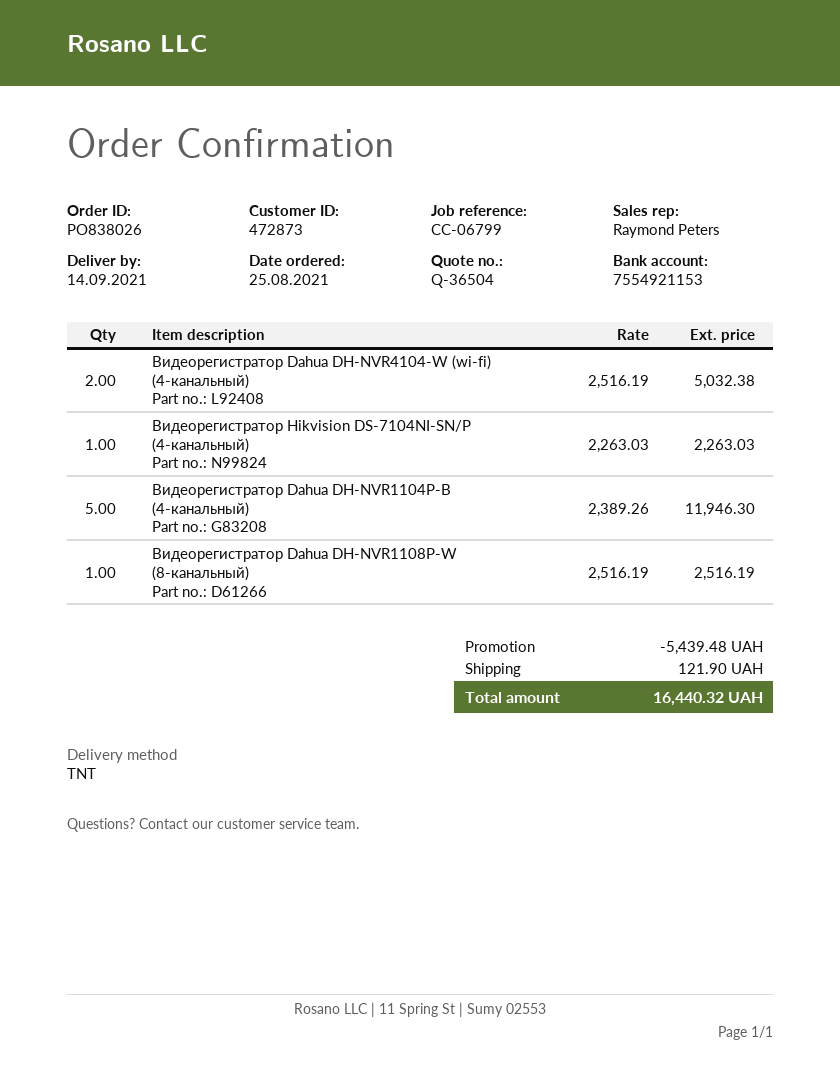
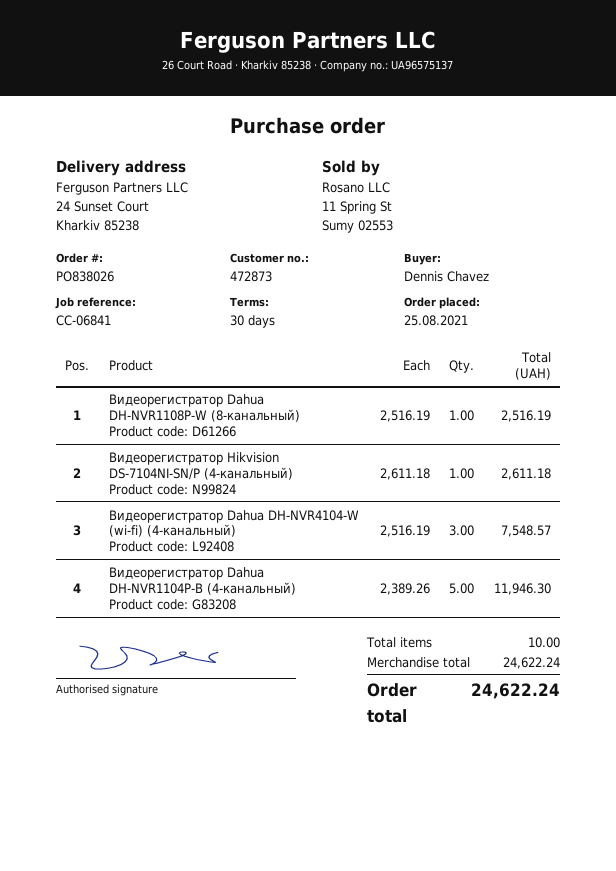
reference: CC-06799 -> CC-06841
Видеорегистратор Dahua DH-NVR4104-W (wi-fi) (4-канальный): 2 x 2516.19 = 5032.38 -> 3 x 2516.19 = 7548.57
Видеорегистратор Hikvision DS-7104NI-SN/P (4-канальный): 1 x 2263.03 = 2263.03 -> 1 x 2611.18 = 2611.18
discount: 5439.48 -> none
shipping: 121.90 -> none
total: 16440.32 -> 24622.24

